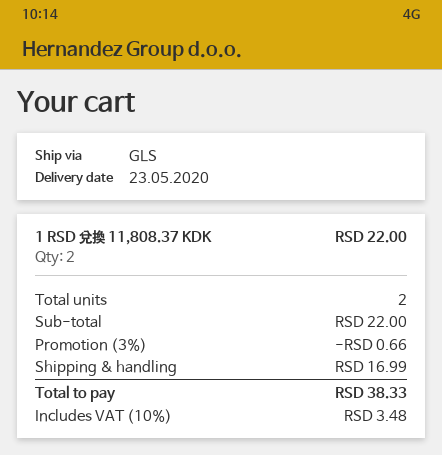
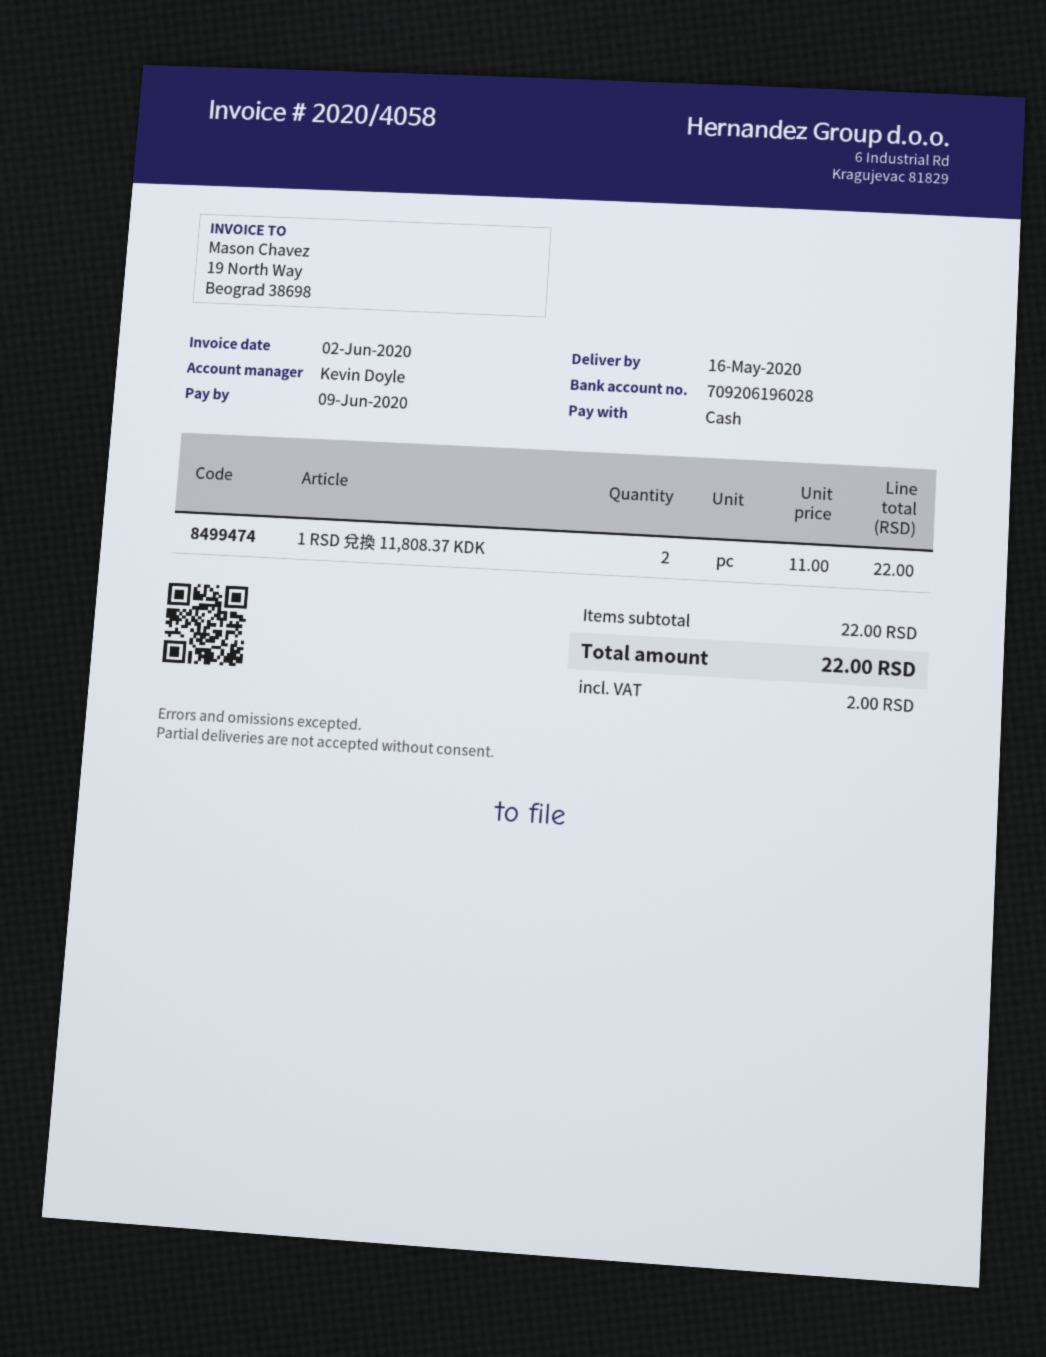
delivery date: 2020-05-23 -> 2020-05-16
discount: 3% = 0.66 -> none
shipping: 16.99 -> none
tax: 3.48 -> 2.00
total: 38.33 -> 22.00

